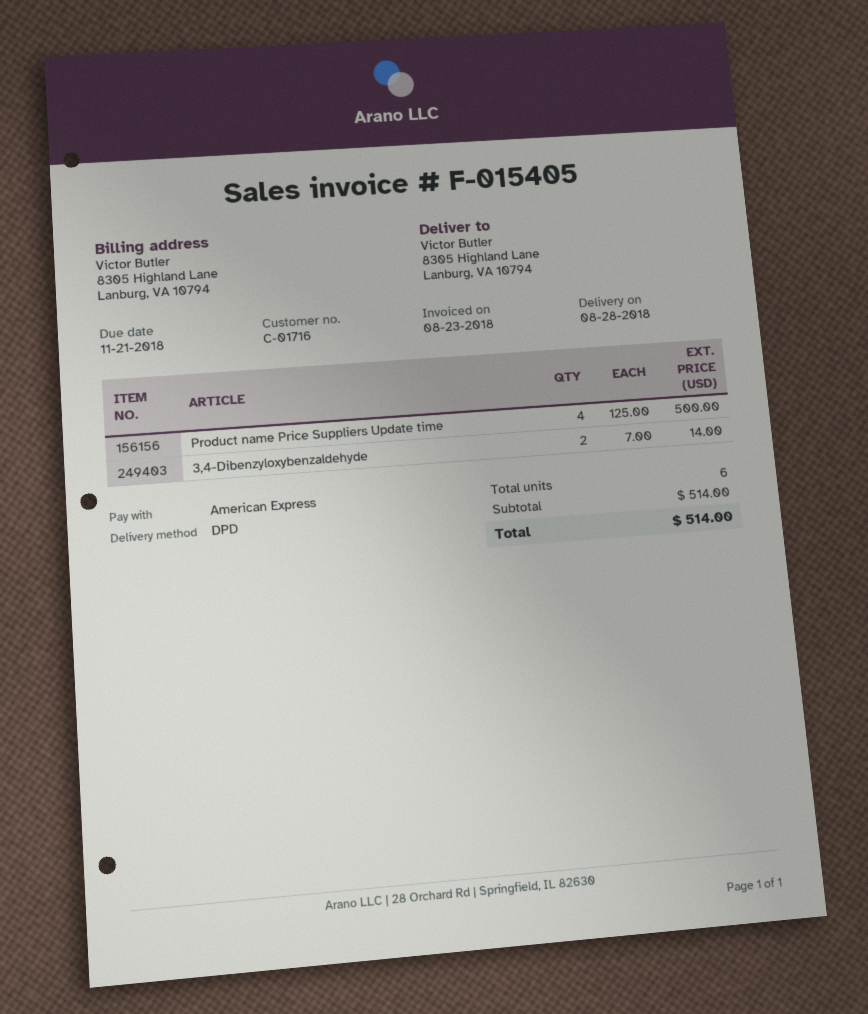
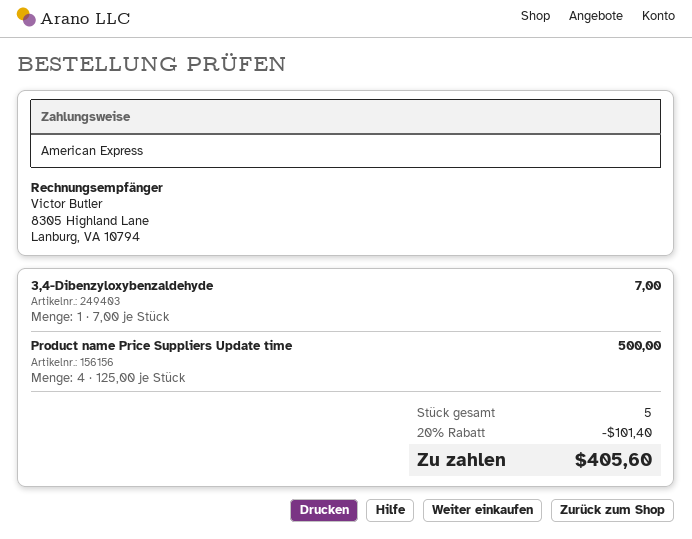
3,4-Dibenzyloxybenzaldehyde: 2 x 7.00 = 14.00 -> 1 x 7.00 = 7.00
total quantity: 6 -> 5
discount: none -> 20% = 101.40
total: 514.00 -> 405.60

